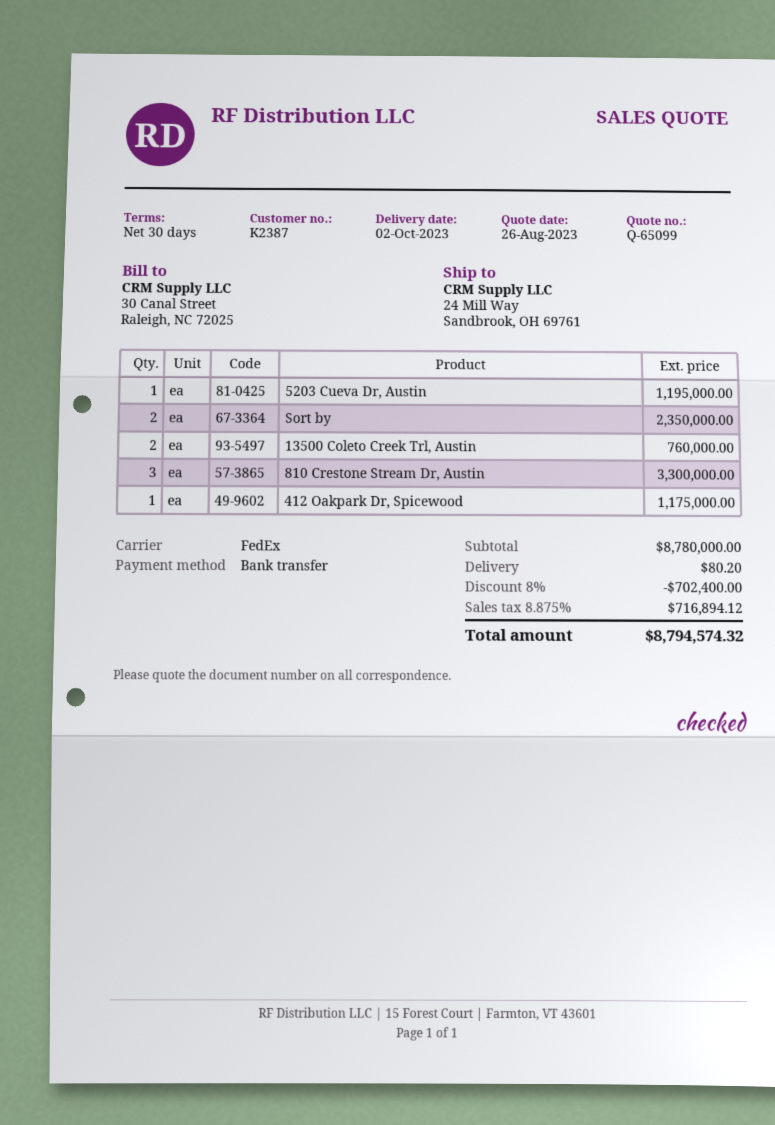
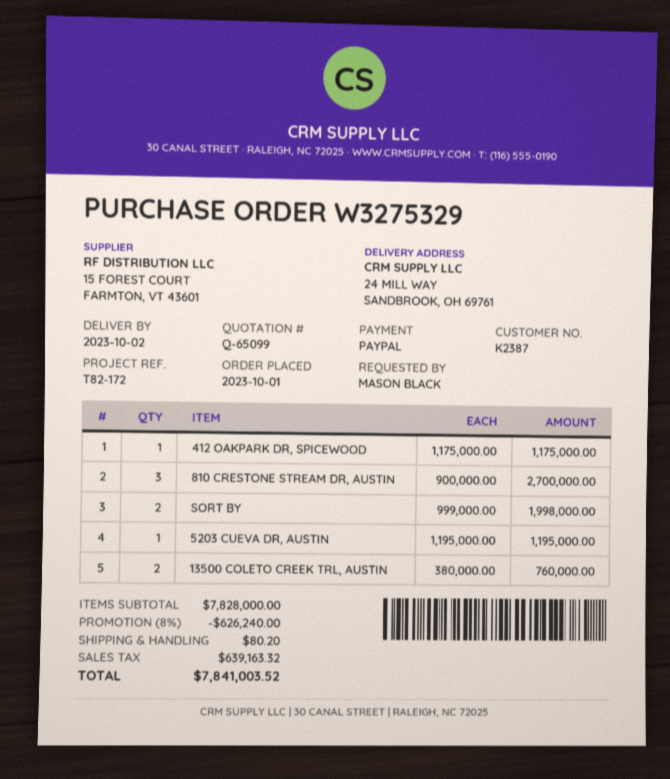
payment method: bank transfer -> PayPal
Sort by: 2 for 2350000.00 -> 2 for 1998000.00
810 Crestone Stream Dr, Austin: 3 for 3300000.00 -> 3 for 2700000.00
subtotal: 8780000.00 -> 7828000.00
discount: 8% = 702400.00 -> 8% = 626240.00
tax: 716894.12 -> 639163.32
total: 8794574.32 -> 7841003.52

